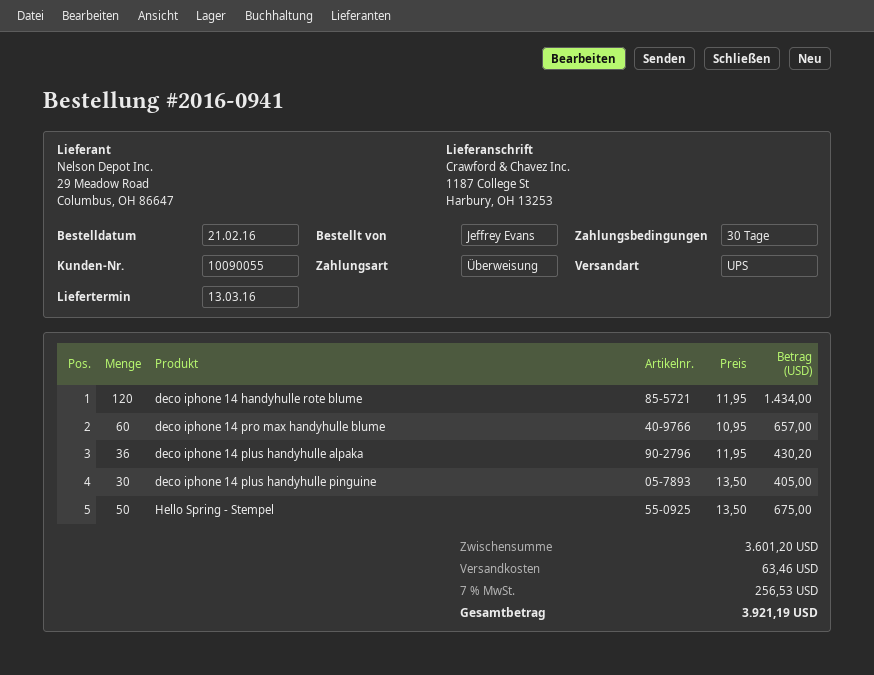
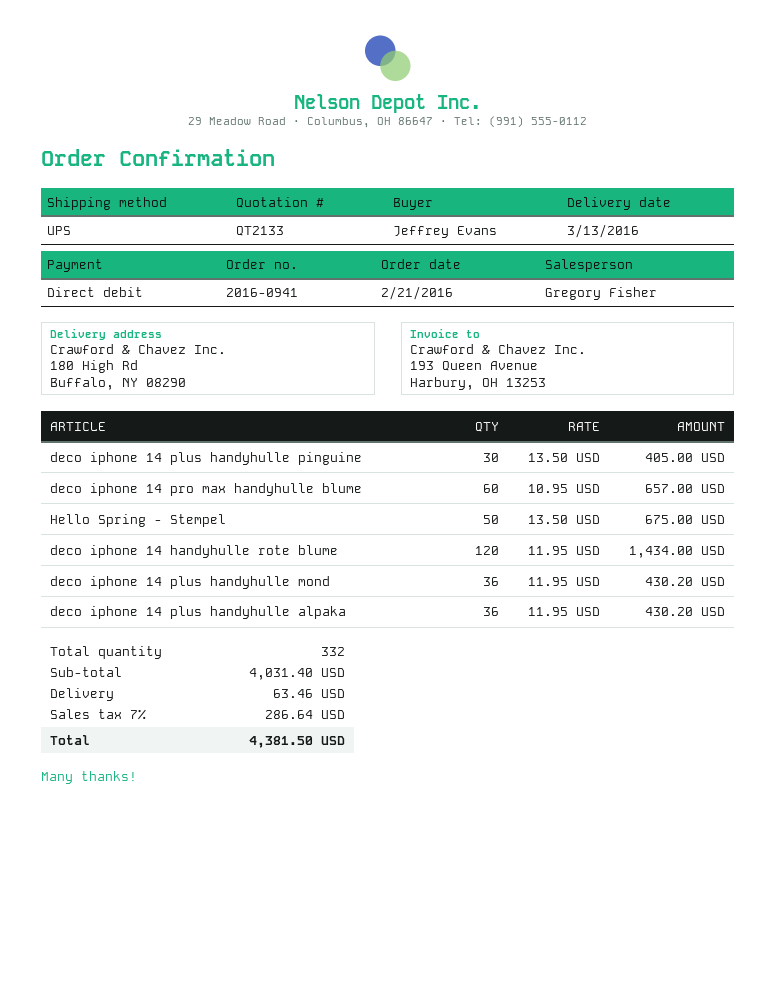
payment method: bank transfer -> direct debit
ship to: 1187 College St, Harbury, OH 13253 -> 180 High Rd, Buffalo, NY 08290
deco iphone 14 plus handyhulle mond: none -> 36 x 11.95 = 430.20
subtotal: 3601.20 -> 4031.40
tax: 7% = 256.53 -> 7% = 286.64
total: 3921.19 -> 4381.50

